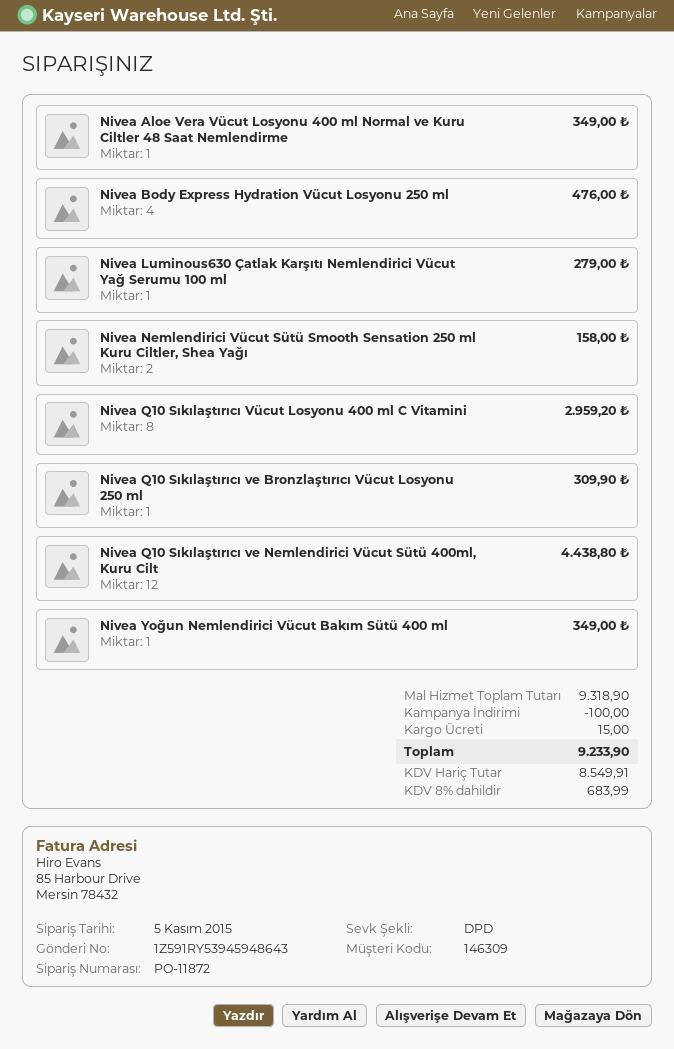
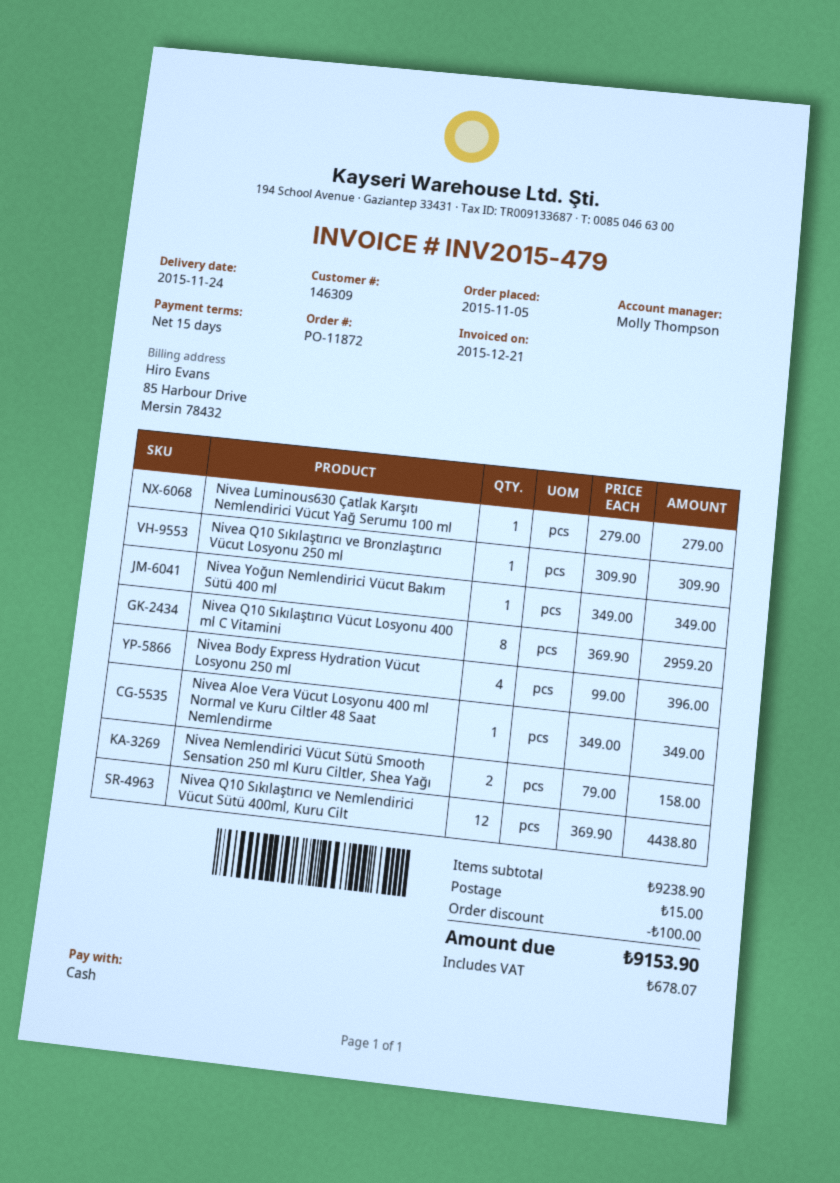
Nivea Body Express Hydration Vücut Losyonu 250 ml: 4 for 476.00 -> 4 for 396.00
subtotal: 9318.90 -> 9238.90
tax: 683.99 -> 678.07
total: 9233.90 -> 9153.90

